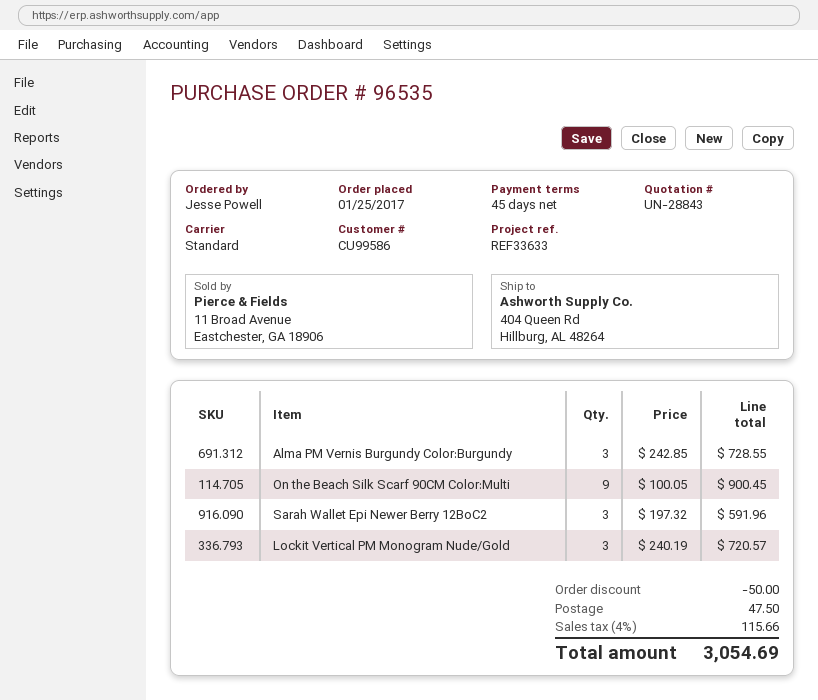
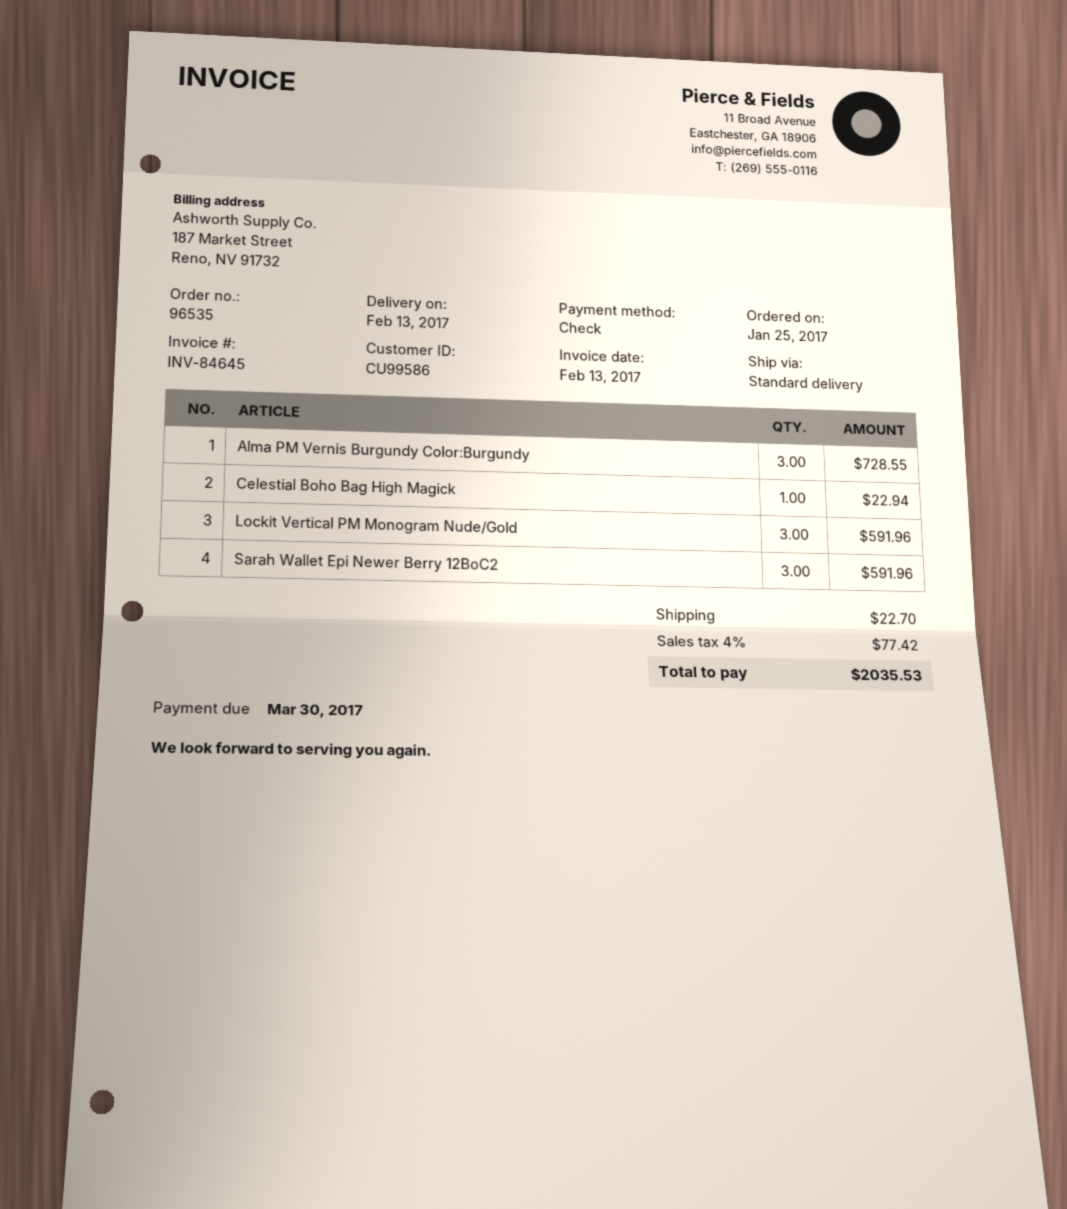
On the Beach Silk Scarf 90CM Color:Multi: 9 for 900.45 -> none
Lockit Vertical PM Monogram Nude/Gold: 3 for 720.57 -> 3 for 591.96
Celestial Boho Bag High Magick: none -> 1 for 22.94
discount: 50.00 -> none
shipping: 47.50 -> 22.70
tax: 4% = 115.66 -> 4% = 77.42
total: 3054.69 -> 2035.53

